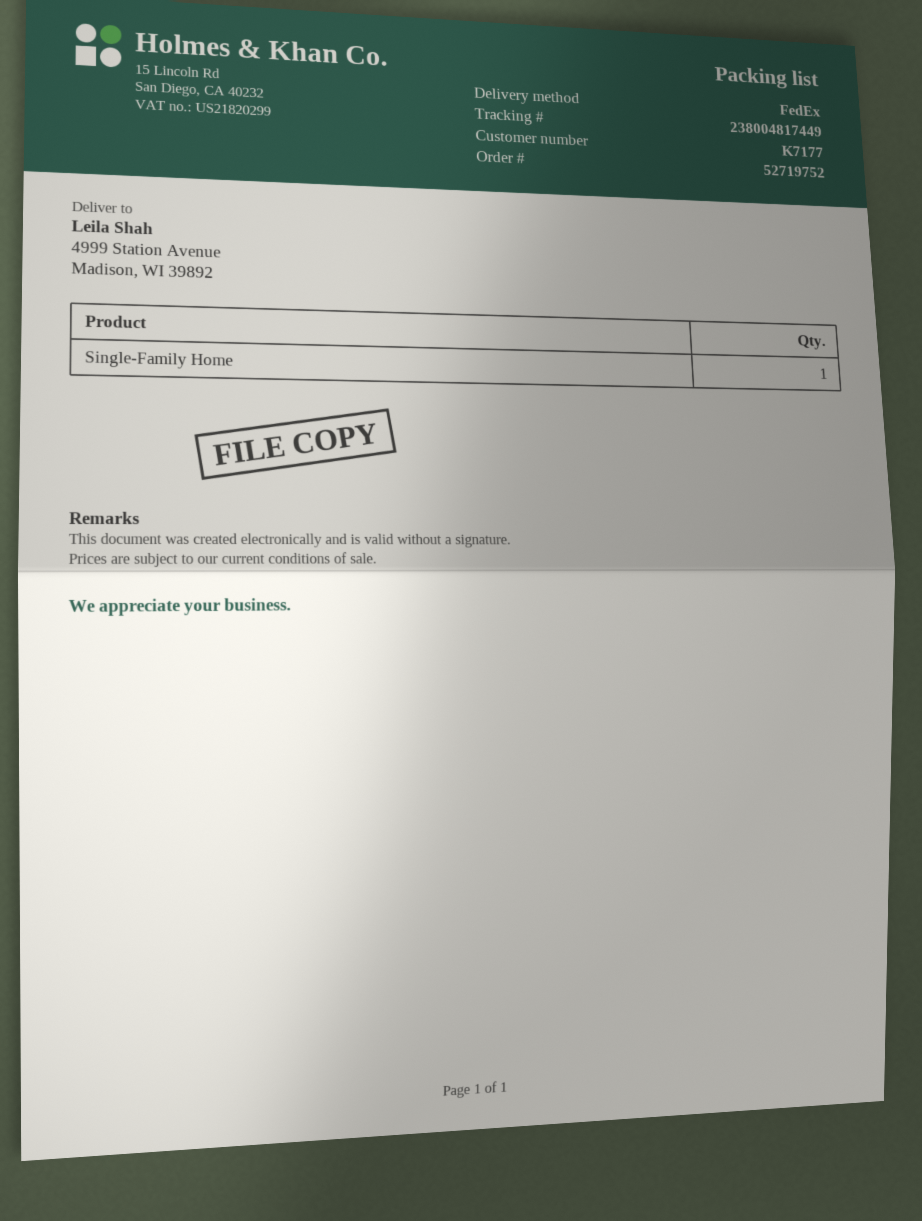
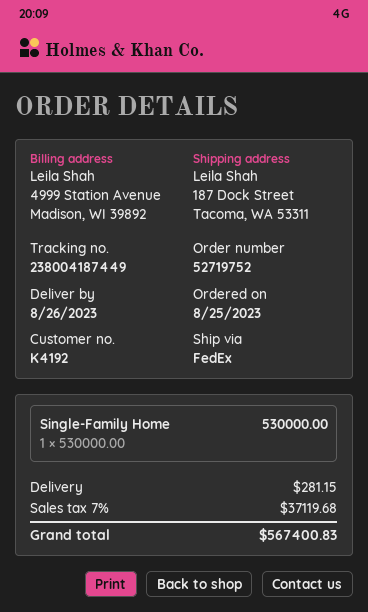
customer number: K7177 -> K4192
tracking number: 238004817449 -> 238004187449
ship to: 4999 Station Avenue, Madison, WI 39892 -> 187 Dock Street, Tacoma, WA 53311

